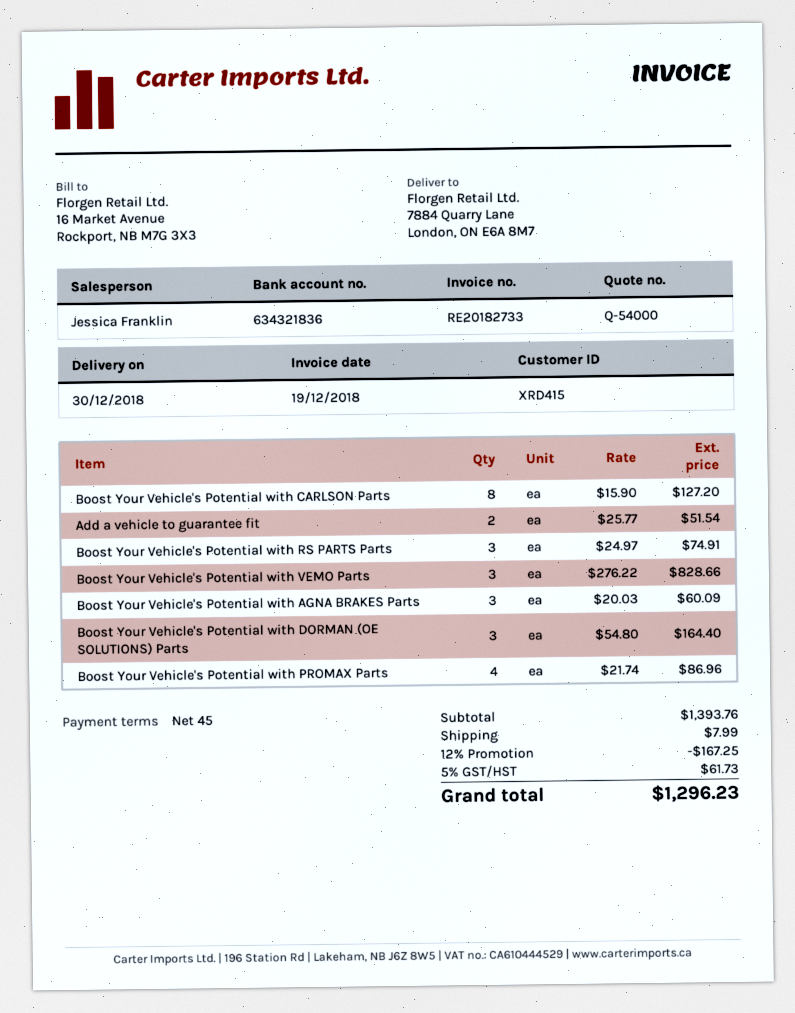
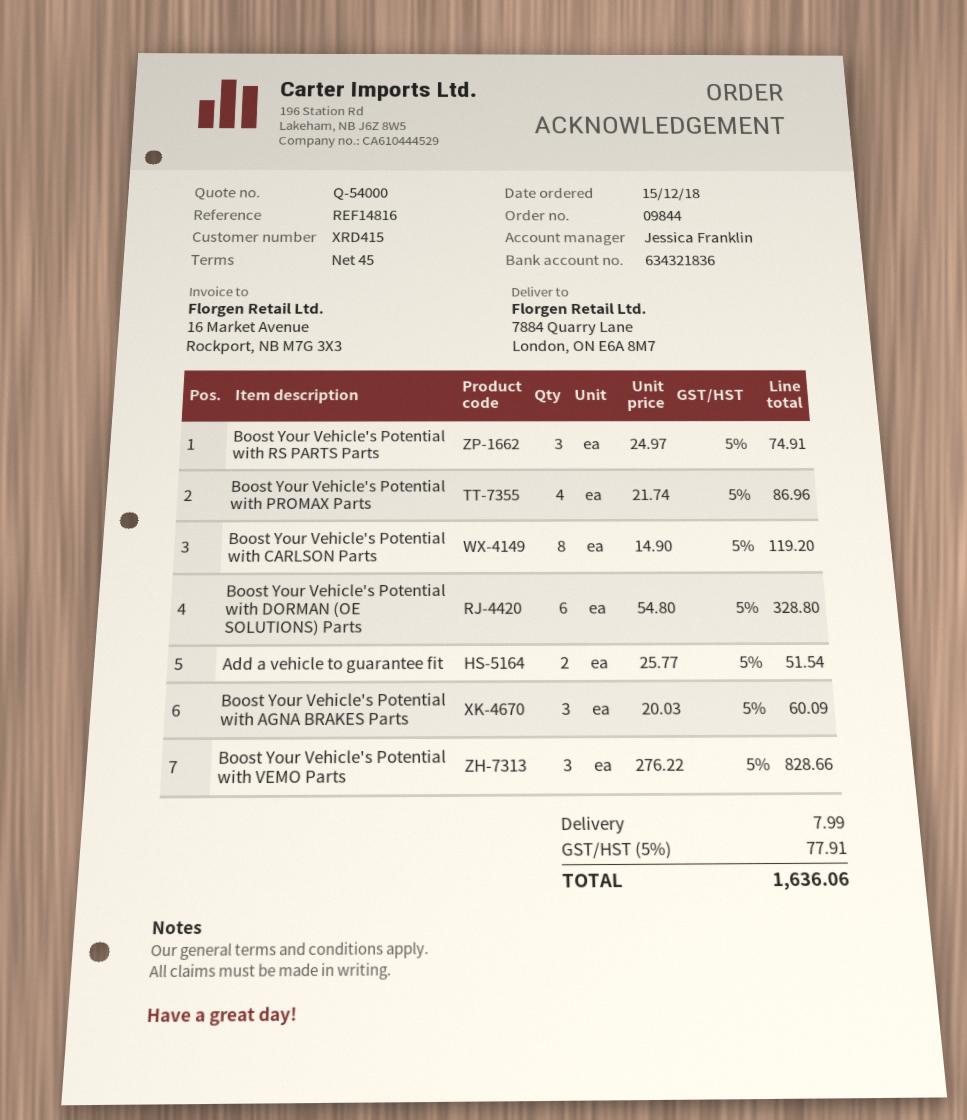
Boost Your Vehicle's Potential with CARLSON Parts: 8 x 15.90 = 127.20 -> 8 x 14.90 = 119.20
Boost Your Vehicle's Potential with DORMAN (OE SOLUTIONS) Parts: 3 x 54.80 = 164.40 -> 6 x 54.80 = 328.80
discount: 12% = 167.25 -> none
tax: 5% = 61.73 -> 5% = 77.91
total: 1296.23 -> 1636.06

